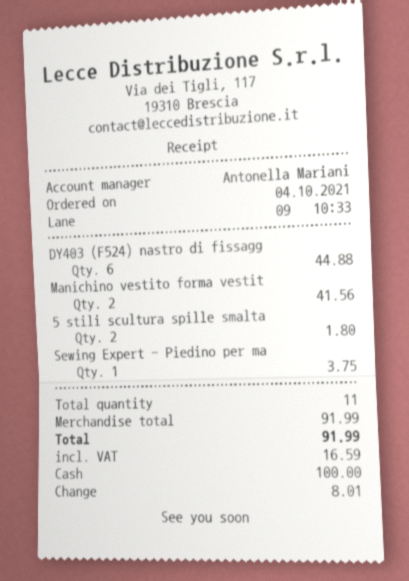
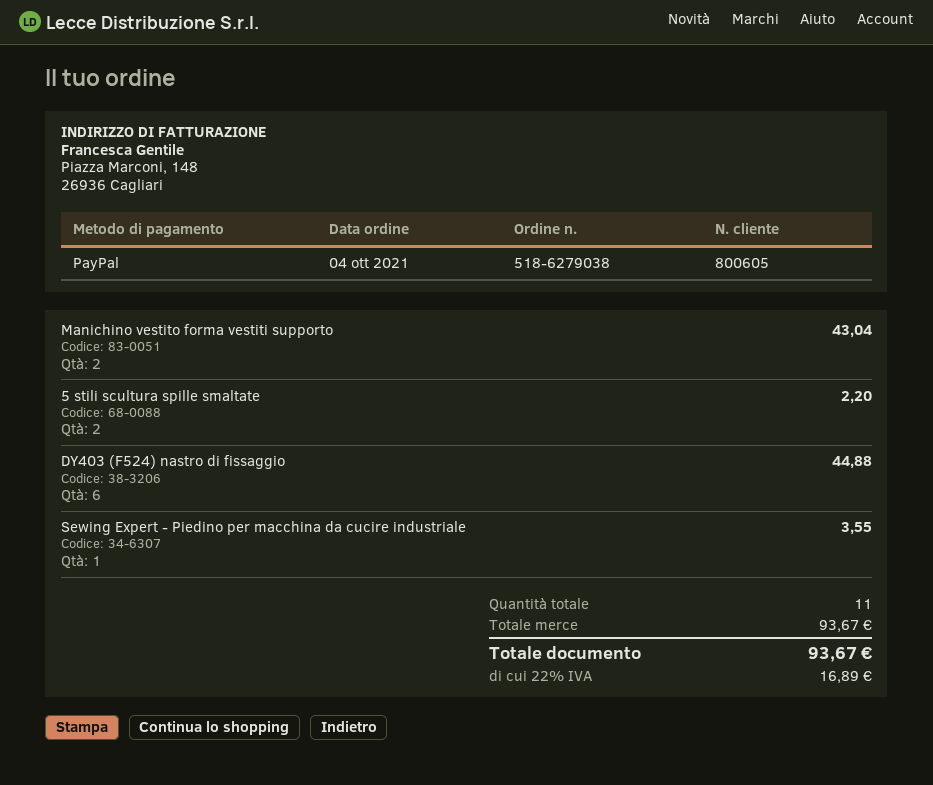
payment method: cash -> PayPal
Manichino vestito forma vestit: 2 for 41.56 -> 2 for 43.04
5 stili scultura spille smalta: 2 for 1.80 -> 2 for 2.20
Sewing Expert - Piedino per ma: 1 for 3.75 -> 1 for 3.55
subtotal: 91.99 -> 93.67
tax: 16.59 -> 16.89
total: 91.99 -> 93.67

